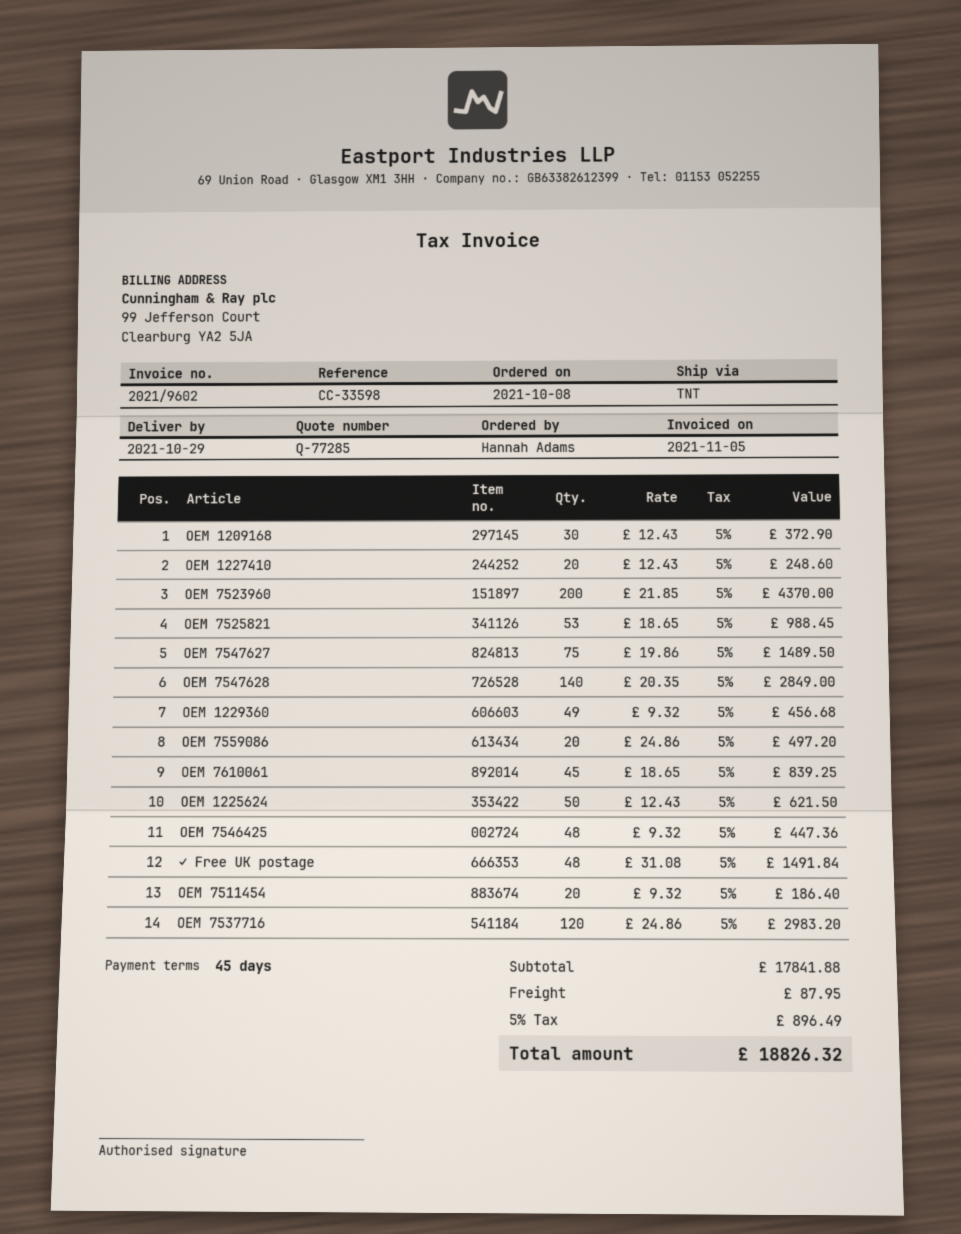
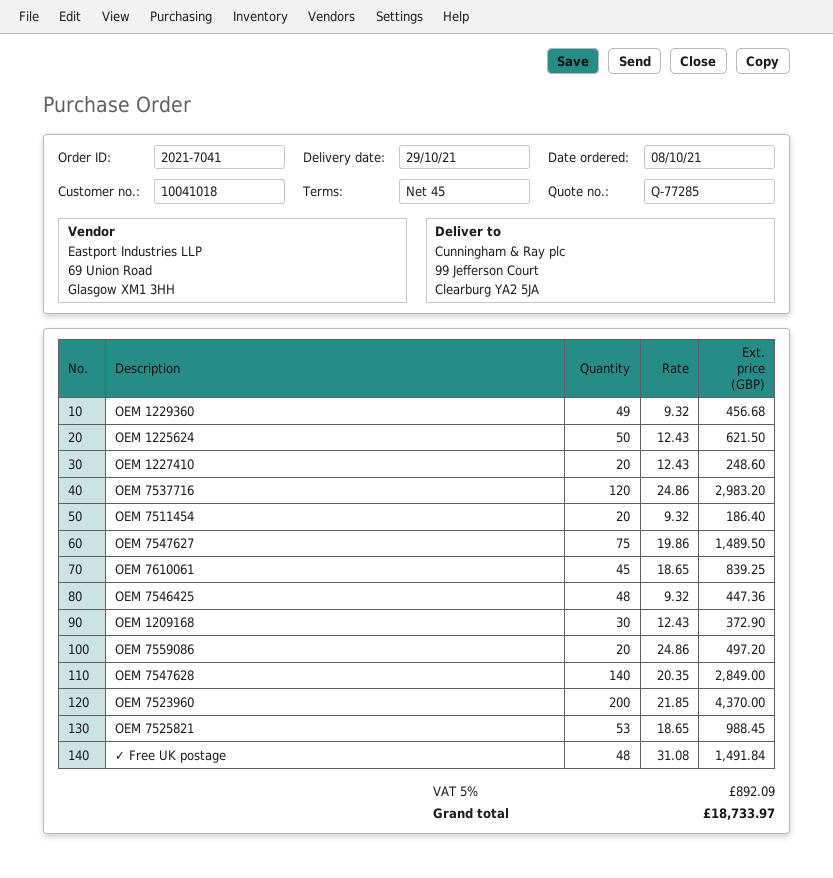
shipping: 87.95 -> none
tax: 5% = 896.49 -> 5% = 892.09
total: 18826.32 -> 18733.97

